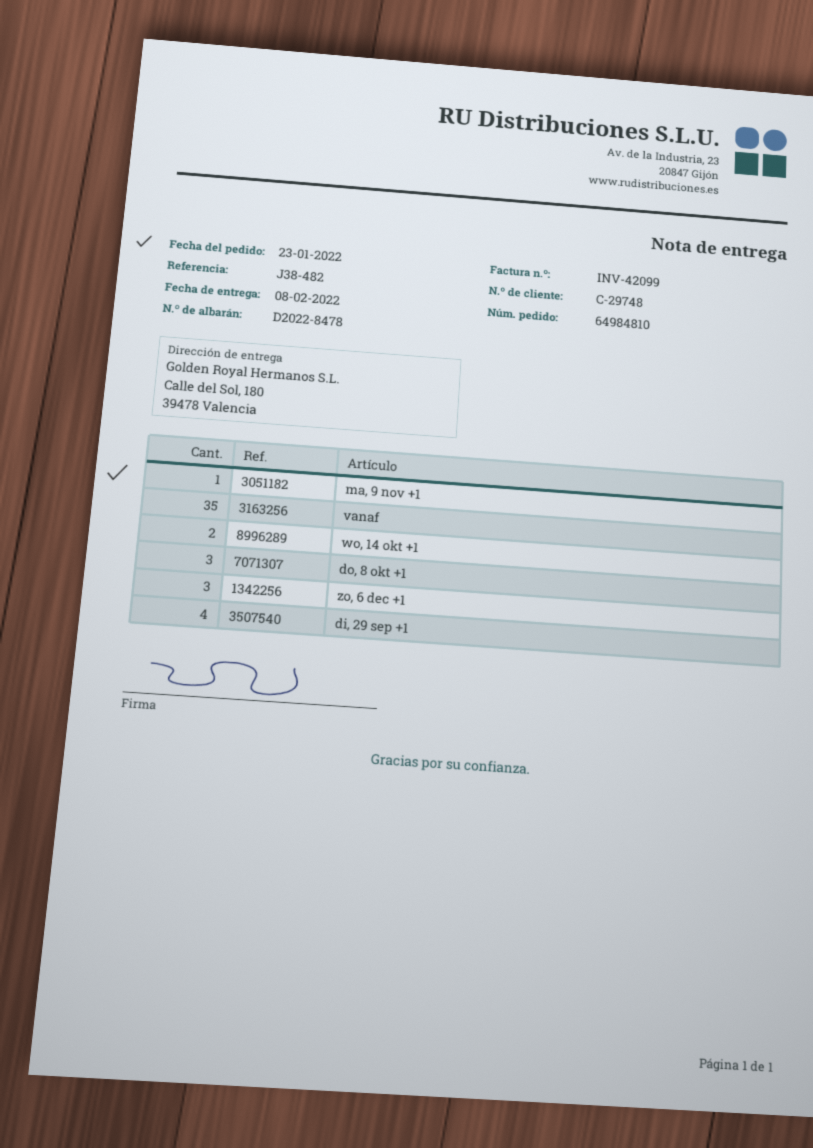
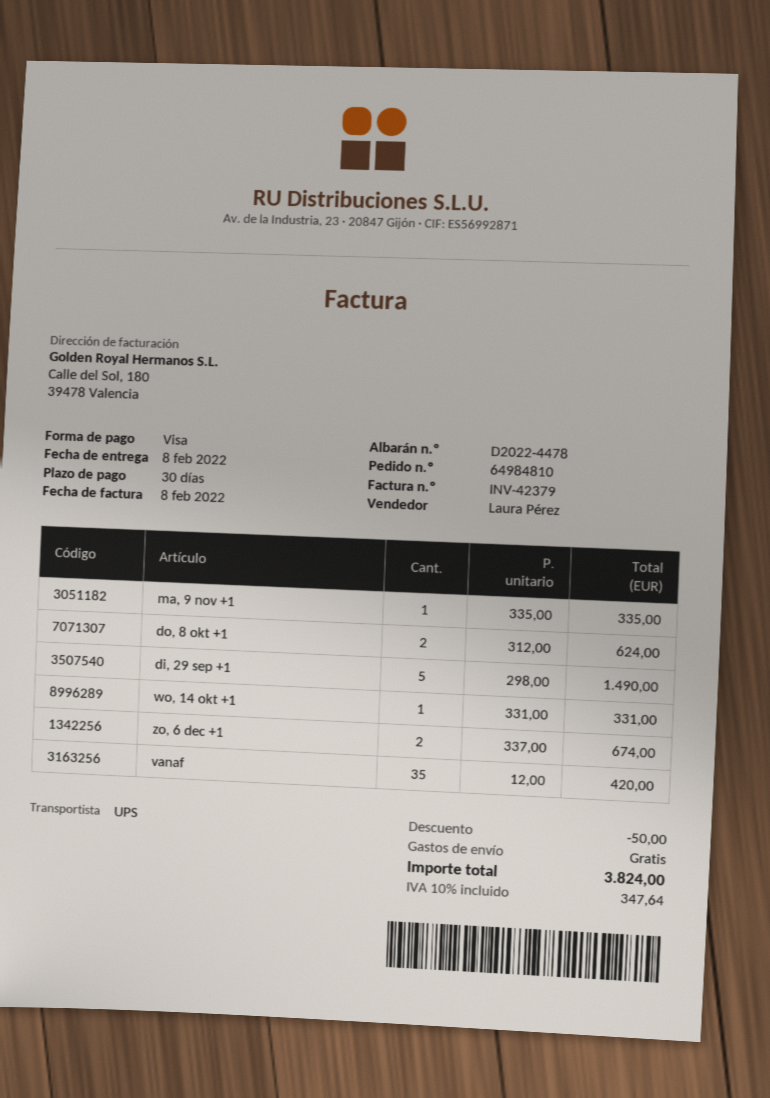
delivery note number: D2022-8478 -> D2022-4478
invoice number: INV-42099 -> INV-42379
wo, 14 okt +1: 2 -> 1
do, 8 okt +1: 3 -> 2
zo, 6 dec +1: 3 -> 2
di, 29 sep +1: 4 -> 5

